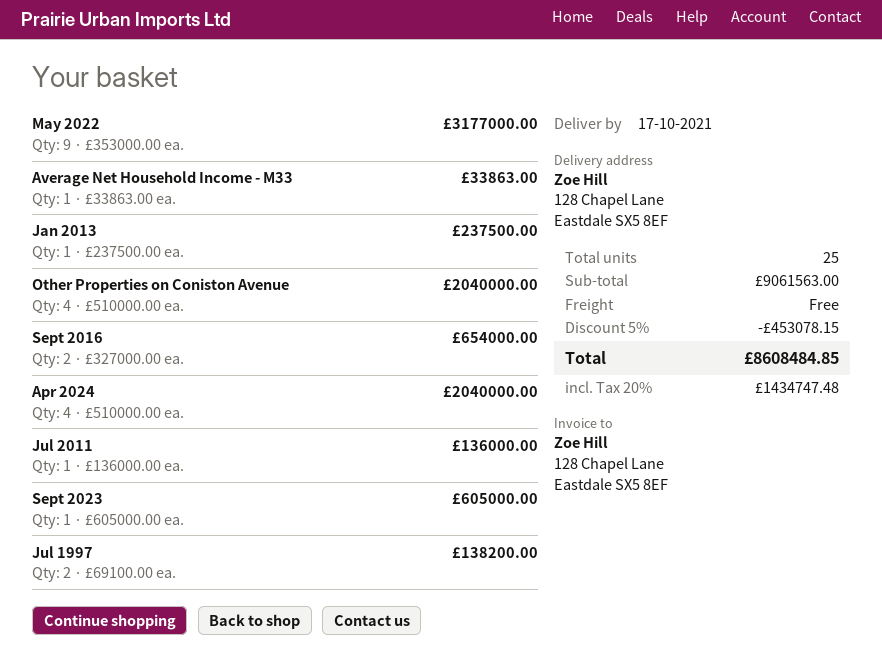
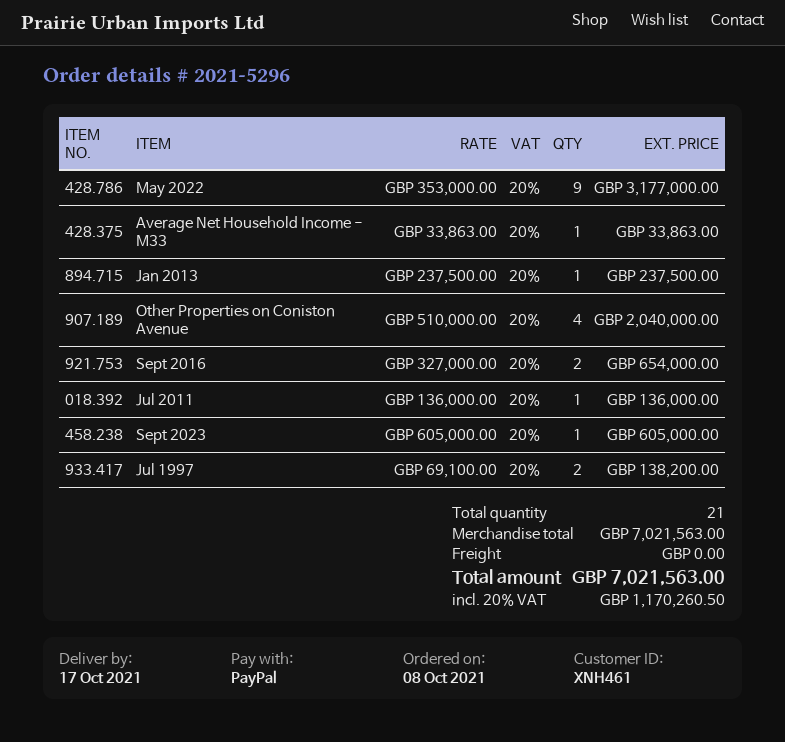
Apr 2024: 4 x 510000.00 = 2040000.00 -> none
total quantity: 25 -> 21
subtotal: 9061563.00 -> 7021563.00
discount: 5% = 453078.15 -> none
tax: 20% = 1434747.48 -> 20% = 1170260.50
total: 8608484.85 -> 7021563.00

